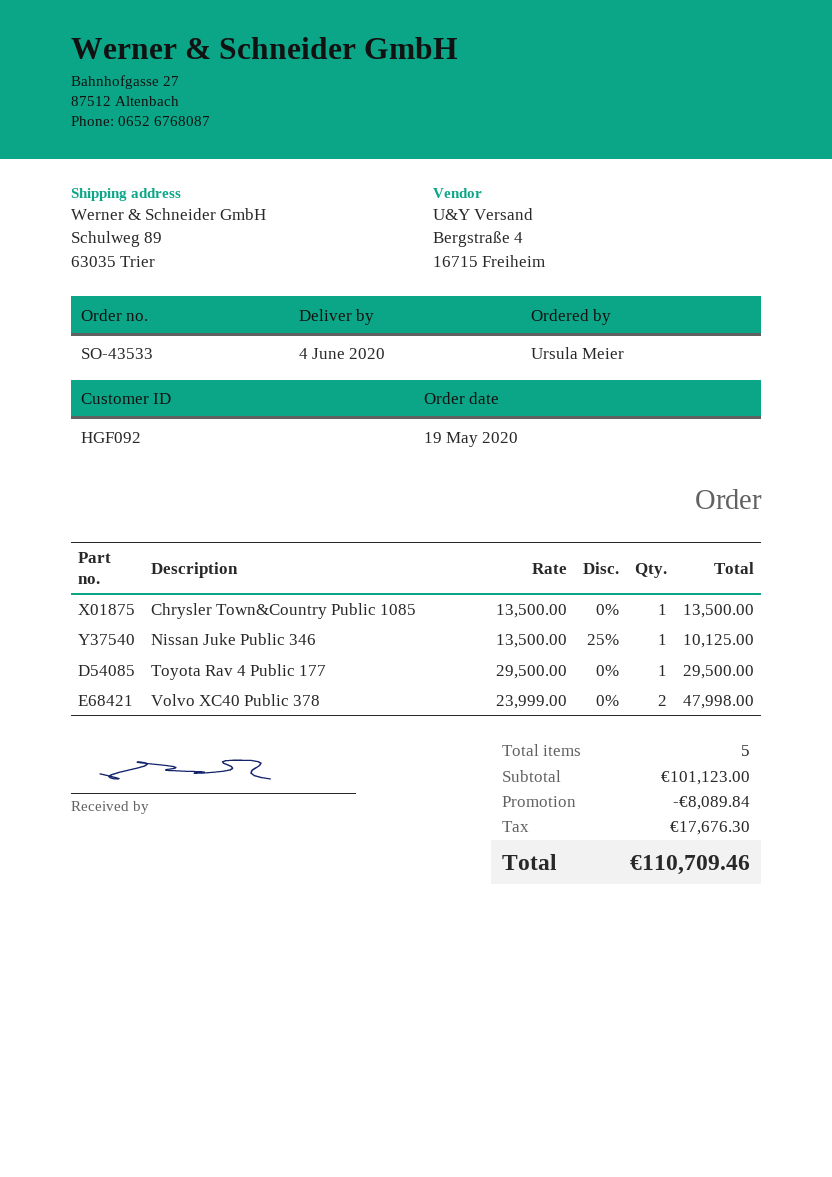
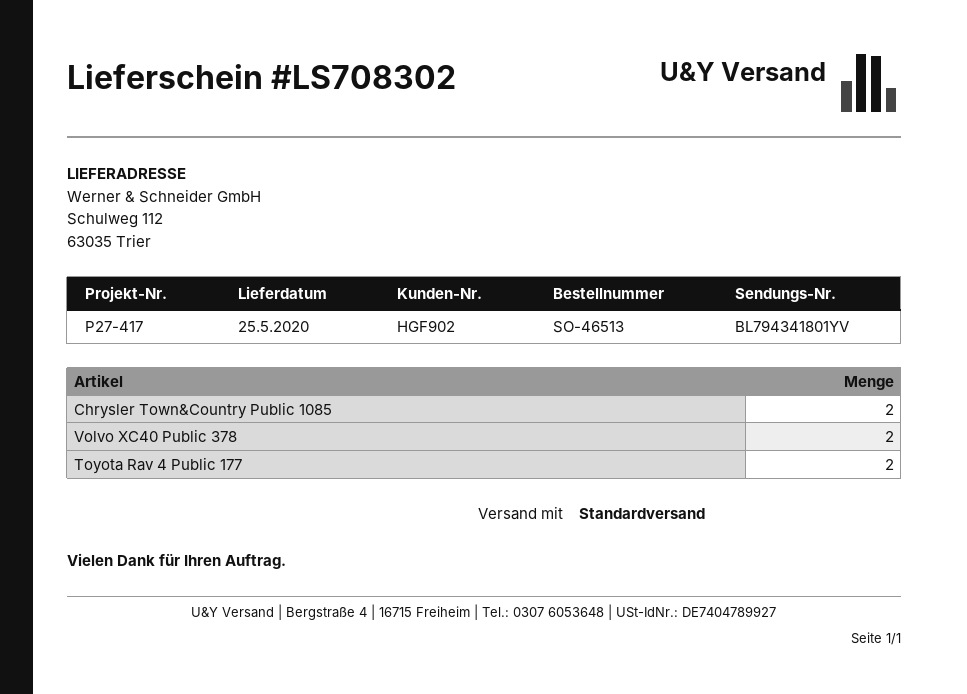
order number: SO-43533 -> SO-46513
delivery date: 2020-06-04 -> 2020-05-25
customer number: HGF092 -> HGF902
ship to: Schulweg 89, 63035 Trier -> Schulweg 112, 63035 Trier
Chrysler Town&Country Public 1085: 1 -> 2
Nissan Juke Public 346: 1 -> none
Toyota Rav 4 Public 177: 1 -> 2

